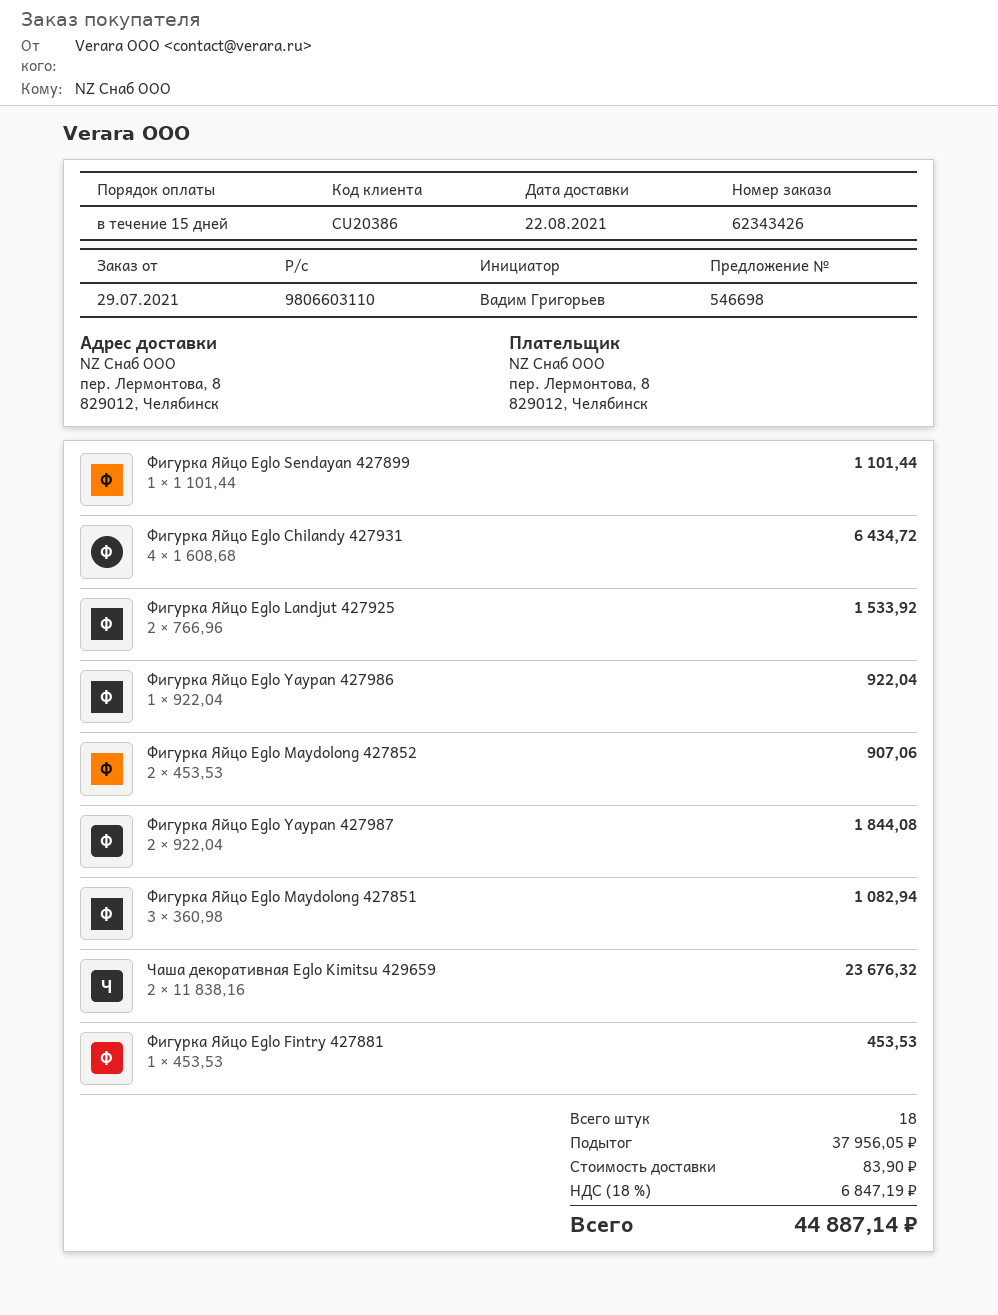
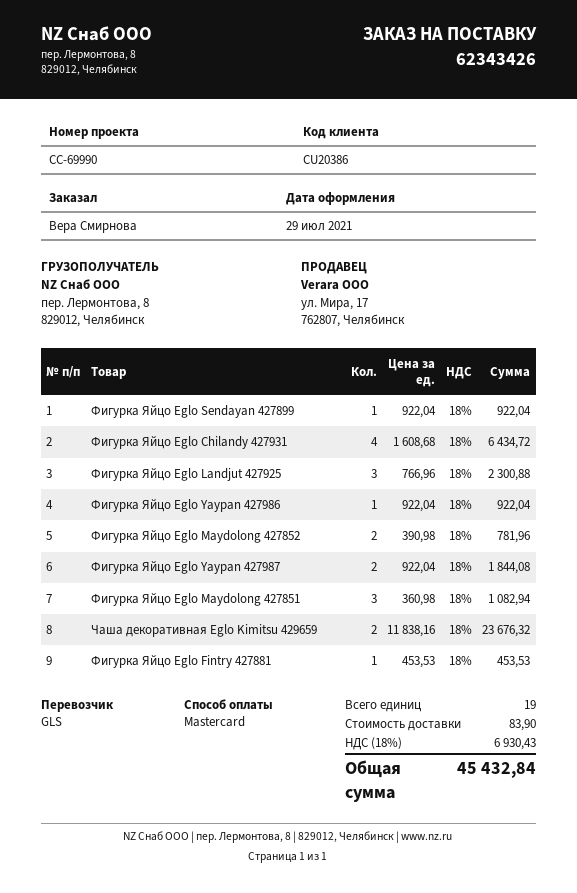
ordered by: Вадим Григорьев -> Вера Смирнова
Фигурка Яйцо Eglo Sendayan 427899: 1 x 1101.44 = 1101.44 -> 1 x 922.04 = 922.04
Фигурка Яйцо Eglo Landjut 427925: 2 x 766.96 = 1533.92 -> 3 x 766.96 = 2300.88
Фигурка Яйцо Eglo Maydolong 427852: 2 x 453.53 = 907.06 -> 2 x 390.98 = 781.96
total quantity: 18 -> 19
tax: 18% = 6847.19 -> 18% = 6930.43
total: 44887.14 -> 45432.84

